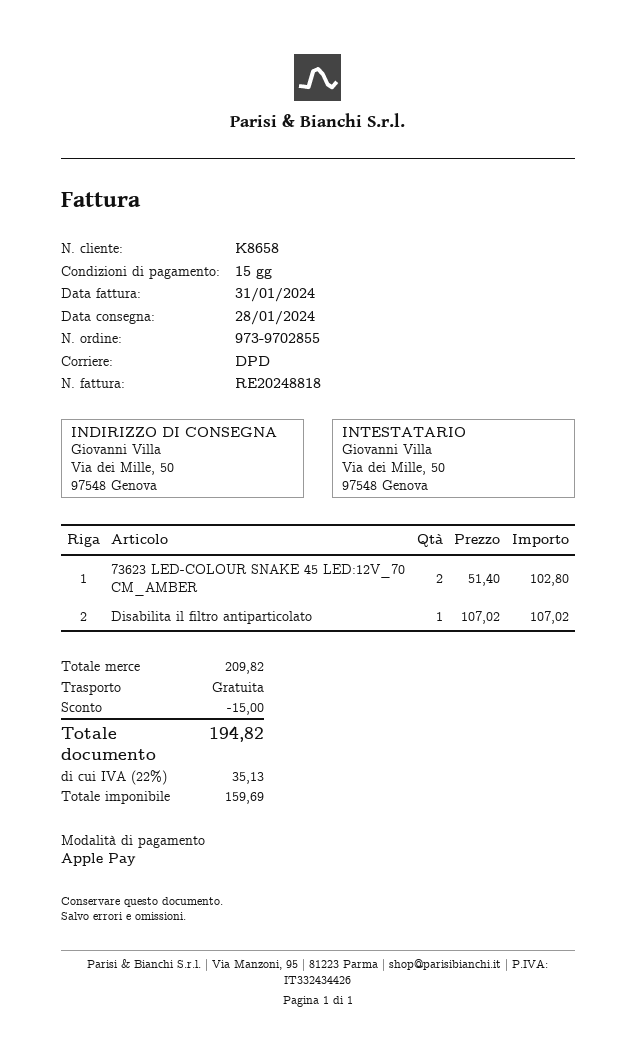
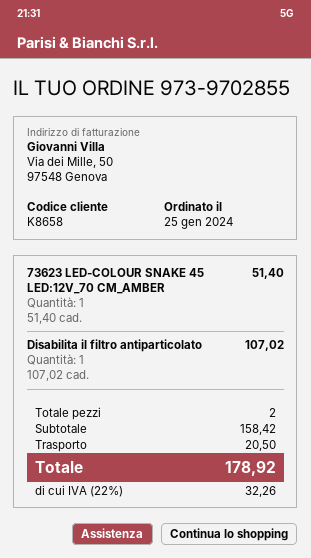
73623 LED-COLOUR SNAKE 45 LED:12V_70 CM_AMBER: 2 x 51.40 = 102.80 -> 1 x 51.40 = 51.40
subtotal: 209.82 -> 158.42
discount: 15.00 -> none
shipping: 0.00 -> 20.50
tax: 22% = 35.13 -> 22% = 32.26
total: 194.82 -> 178.92

